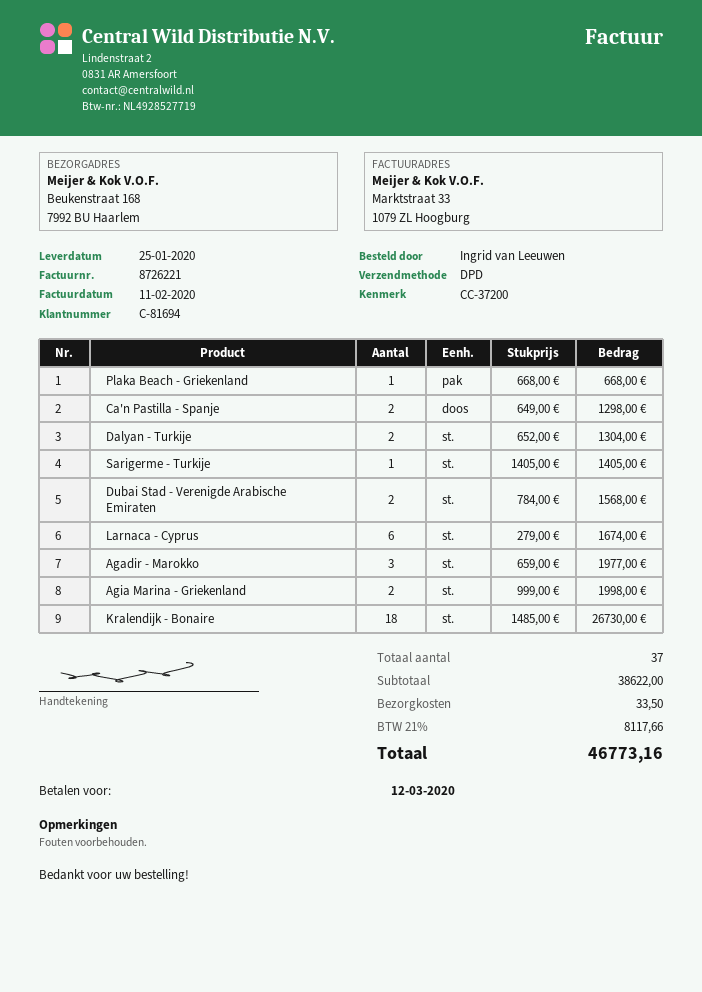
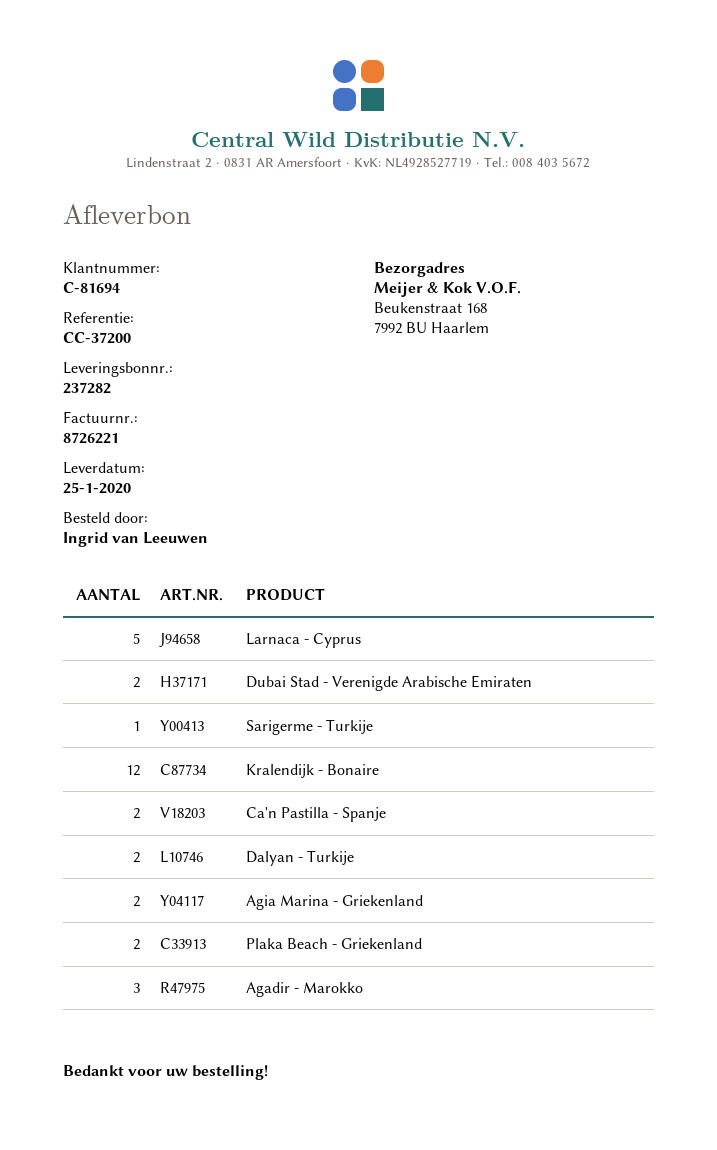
Plaka Beach - Griekenland: 1 -> 2
Larnaca - Cyprus: 6 -> 5
Kralendijk - Bonaire: 18 -> 12

